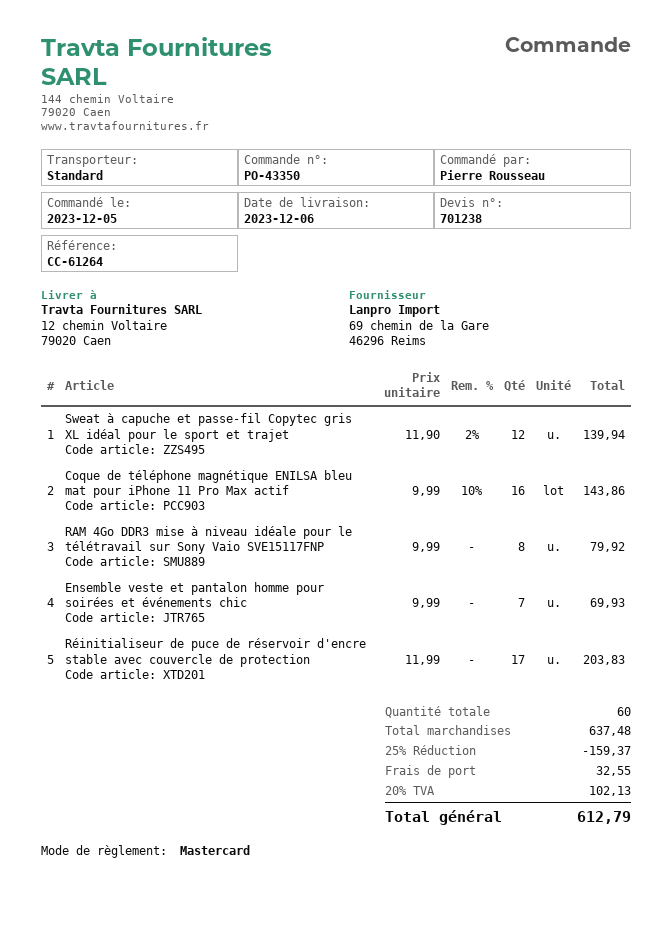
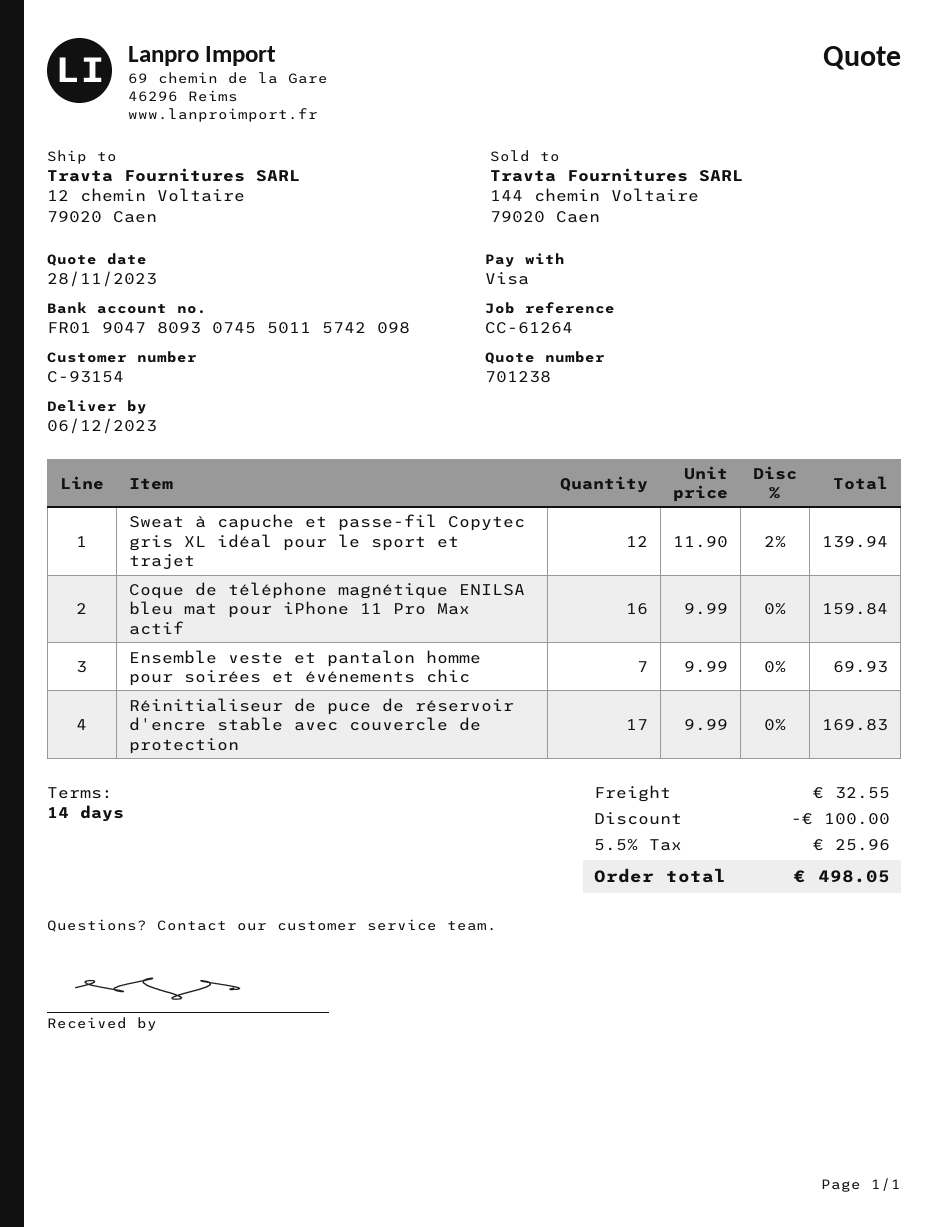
payment method: Mastercard -> Visa
Coque de téléphone magnétique ENILSA bleu mat pour iPhone 11 Pro Max actif: 16 x 9.99 - 10% = 143.86 -> 16 x 9.99 = 159.84
RAM 4Go DDR3 mise à niveau idéale pour le télétravail sur Sony Vaio SVE15117FNP: 8 x 9.99 = 79.92 -> none
Réinitialiseur de puce de réservoir d'encre stable avec couvercle de protection: 17 x 11.99 = 203.83 -> 17 x 9.99 = 169.83
discount: 159.37 -> 100.00
tax: 20% = 102.13 -> 5.5% = 25.96
total: 612.79 -> 498.05

